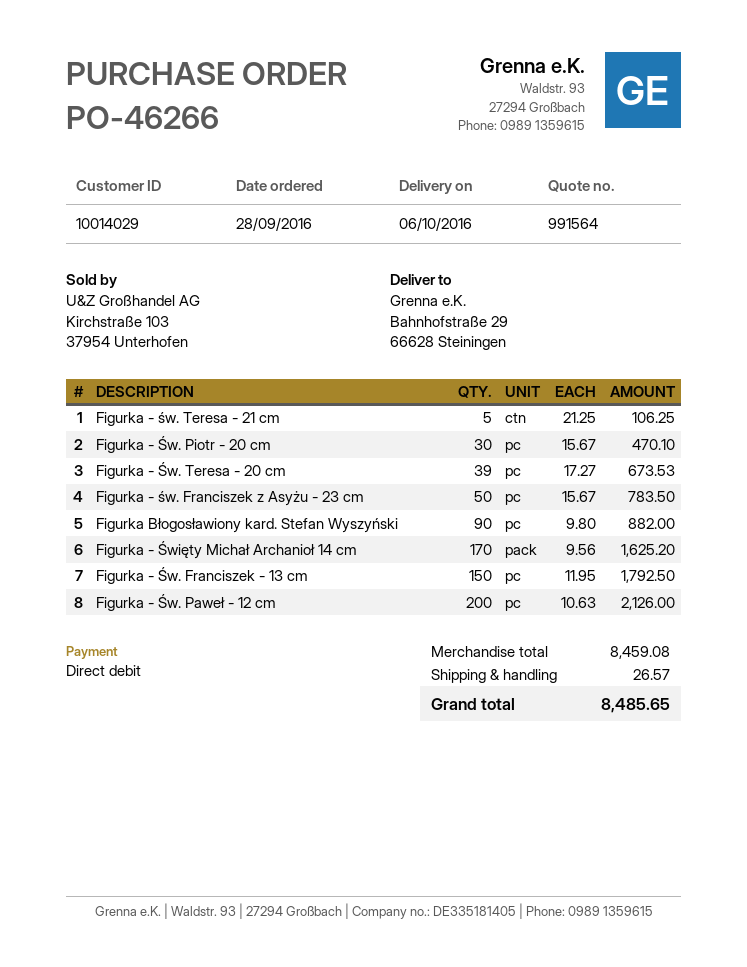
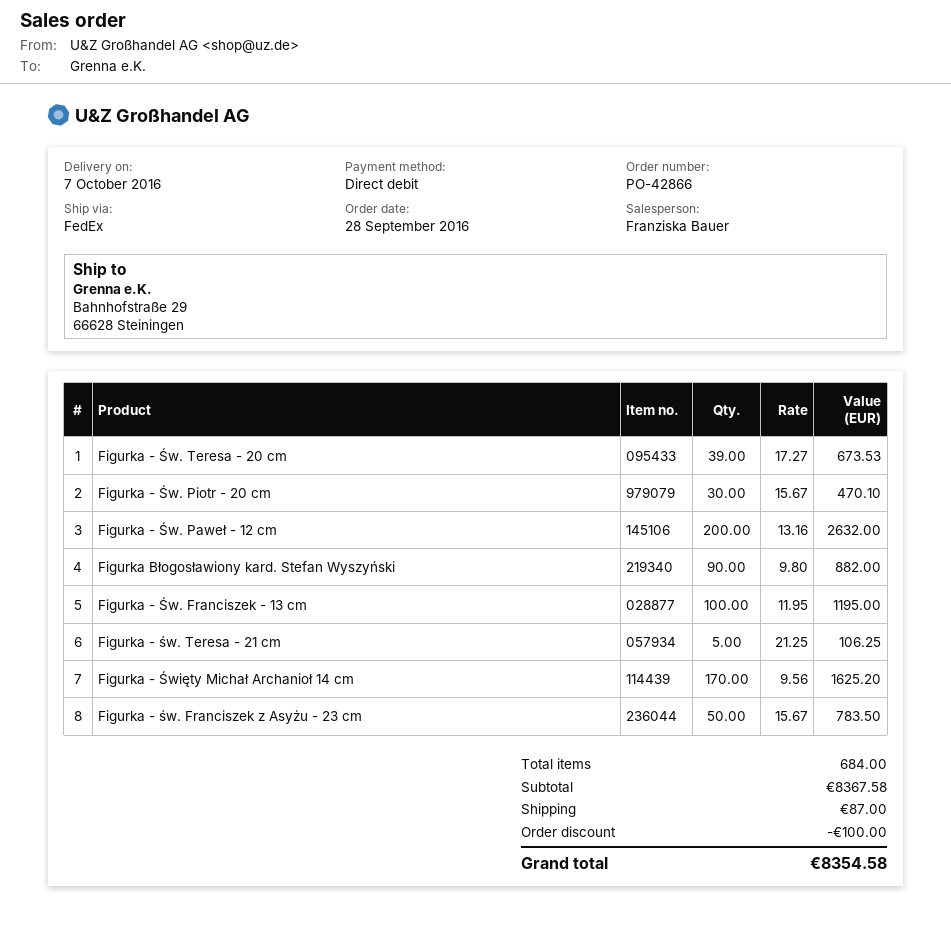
order number: PO-46266 -> PO-42866
delivery date: 2016-10-06 -> 2016-10-07
Figurka - Św. Franciszek - 13 cm: 150 x 11.95 = 1792.50 -> 100 x 11.95 = 1195.00
Figurka - Św. Paweł - 12 cm: 200 x 10.63 = 2126.00 -> 200 x 13.16 = 2632.00
subtotal: 8459.08 -> 8367.58
discount: none -> 100.00
shipping: 26.57 -> 87.00
total: 8485.65 -> 8354.58

